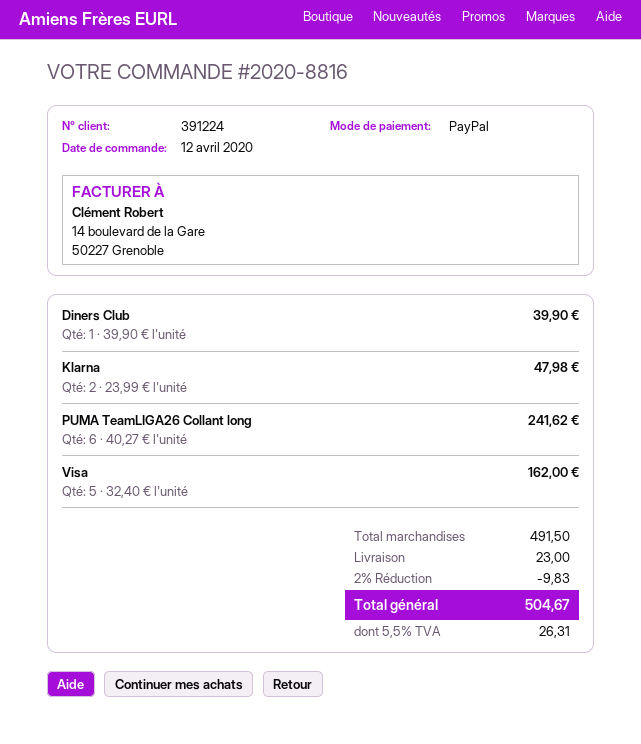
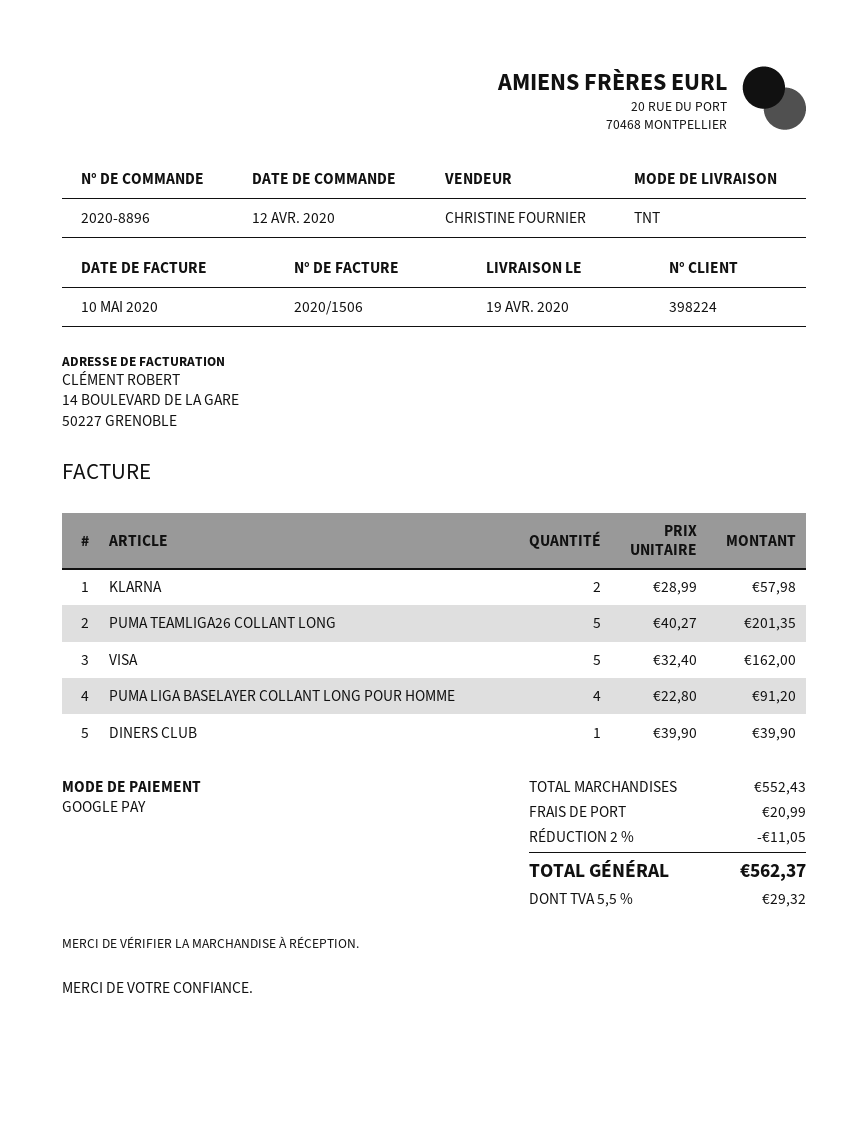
order number: 2020-8816 -> 2020-8896
customer number: 391224 -> 398224
payment method: PayPal -> Google Pay
Klarna: 2 x 23.99 = 47.98 -> 2 x 28.99 = 57.98
PUMA TeamLIGA26 Collant long: 6 x 40.27 = 241.62 -> 5 x 40.27 = 201.35
PUMA LIGA BASELAYER COLLANT LONG POUR HOMME: none -> 4 x 22.80 = 91.20
subtotal: 491.50 -> 552.43
discount: 2% = 9.83 -> 2% = 11.05
shipping: 23.00 -> 20.99
tax: 5.5% = 26.31 -> 5.5% = 29.32
total: 504.67 -> 562.37

